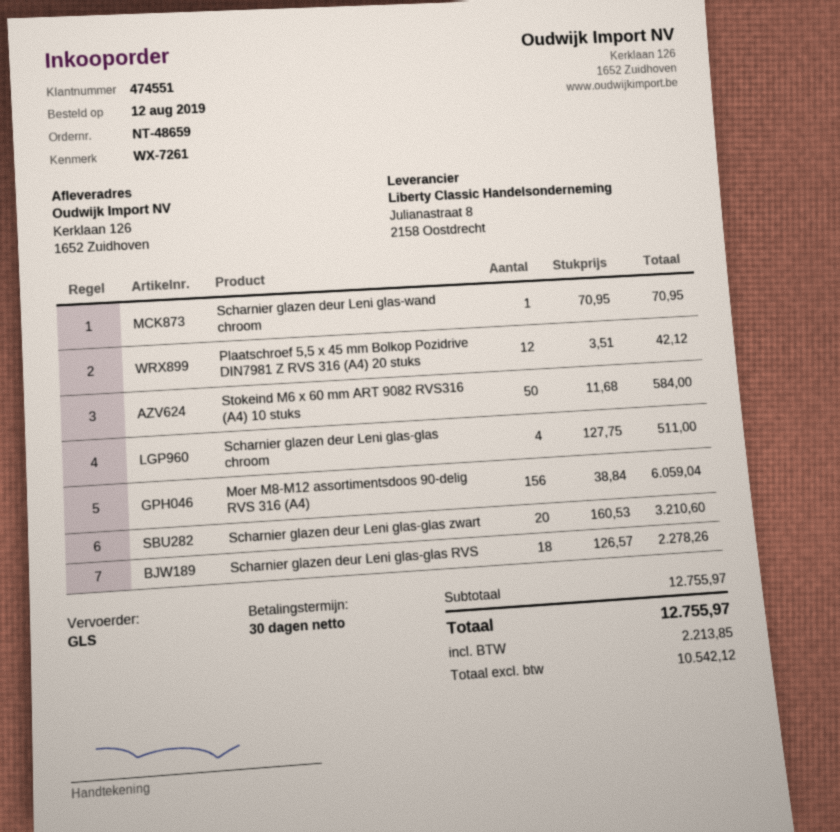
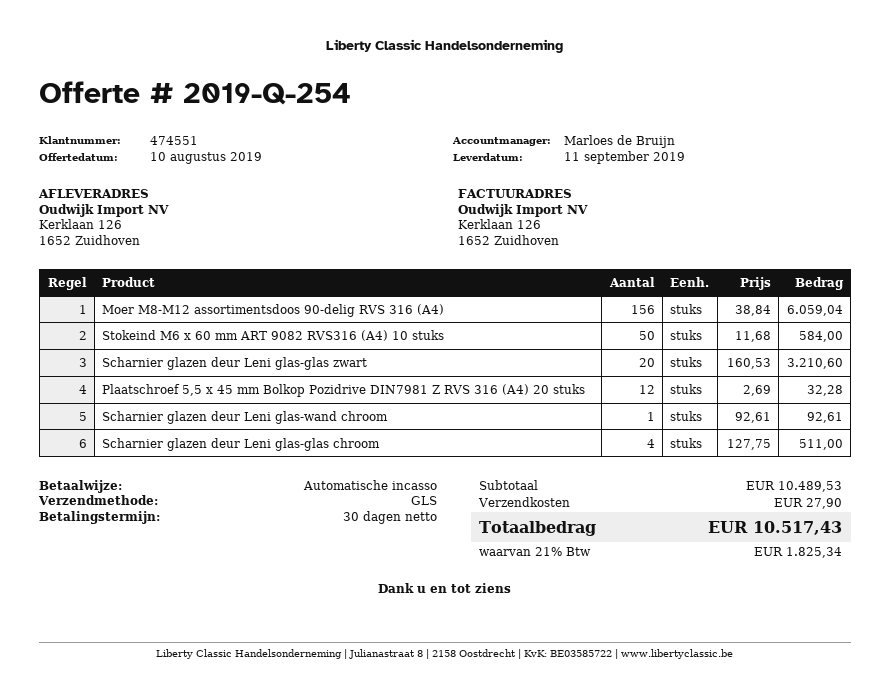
Scharnier glazen deur Leni glas-wand chroom: 1 x 70.95 = 70.95 -> 1 x 92.61 = 92.61
Plaatschroef 5,5 x 45 mm Bolkop Pozidrive DIN7981 Z RVS 316 (A4) 20 stuks: 12 x 3.51 = 42.12 -> 12 x 2.69 = 32.28
Scharnier glazen deur Leni glas-glas RVS: 18 x 126.57 = 2278.26 -> none
subtotal: 12755.97 -> 10489.53
shipping: none -> 27.90
tax: 2213.85 -> 1825.34
total: 12755.97 -> 10517.43

